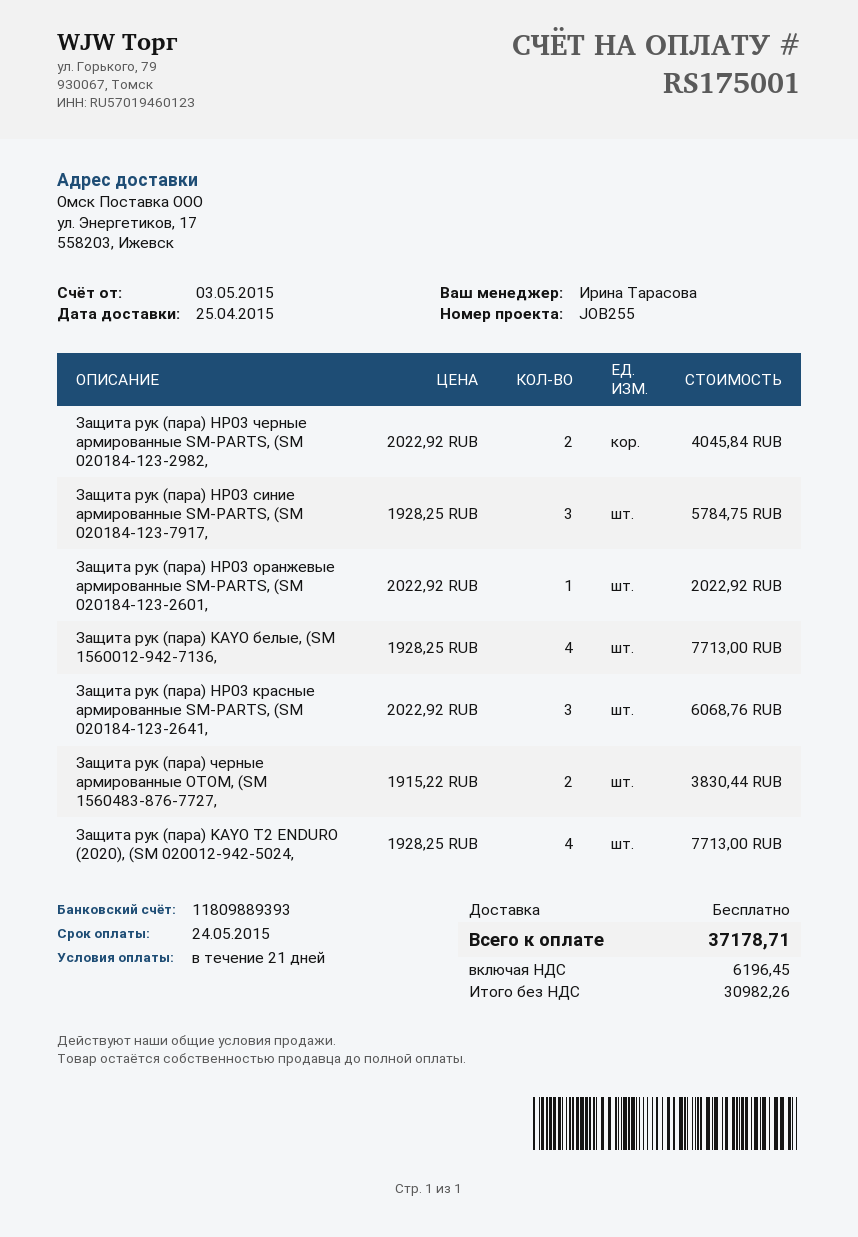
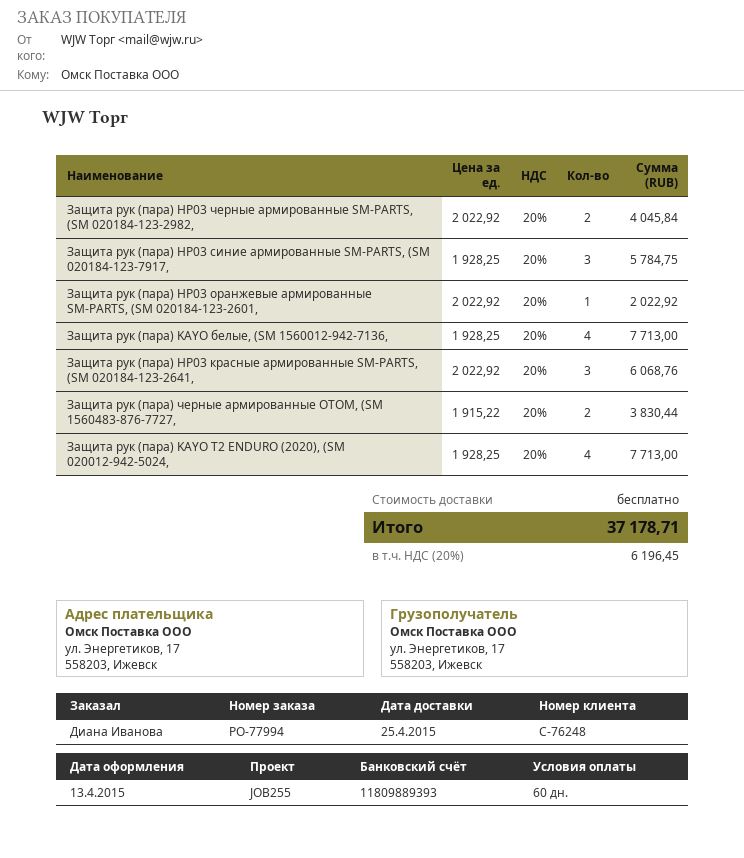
payment terms: 21 days -> 60 days

